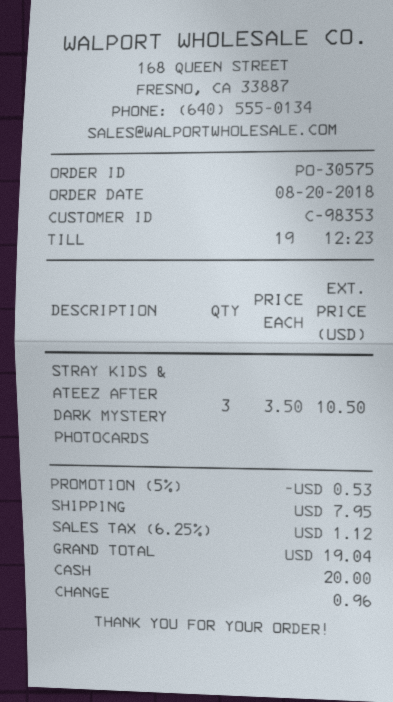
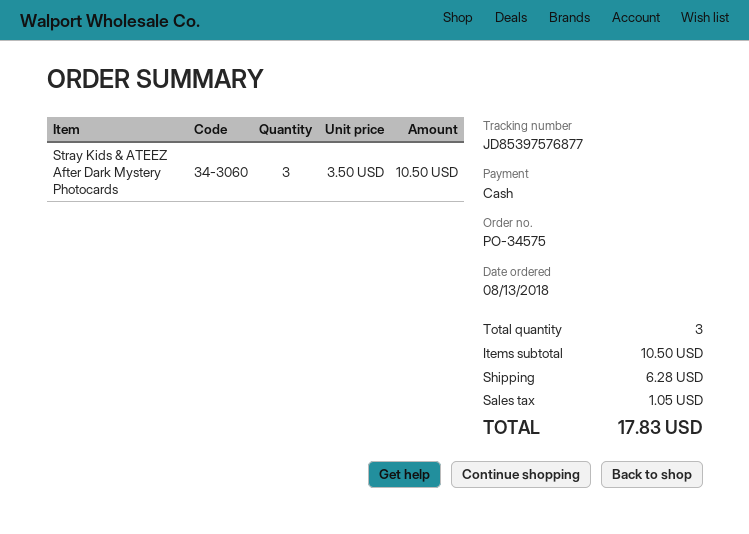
order number: PO-30575 -> PO-34575
order date: 2018-08-20 -> 2018-08-13
discount: 5% = 0.53 -> none
shipping: 7.95 -> 6.28
tax: 1.12 -> 1.05
total: 19.04 -> 17.83

